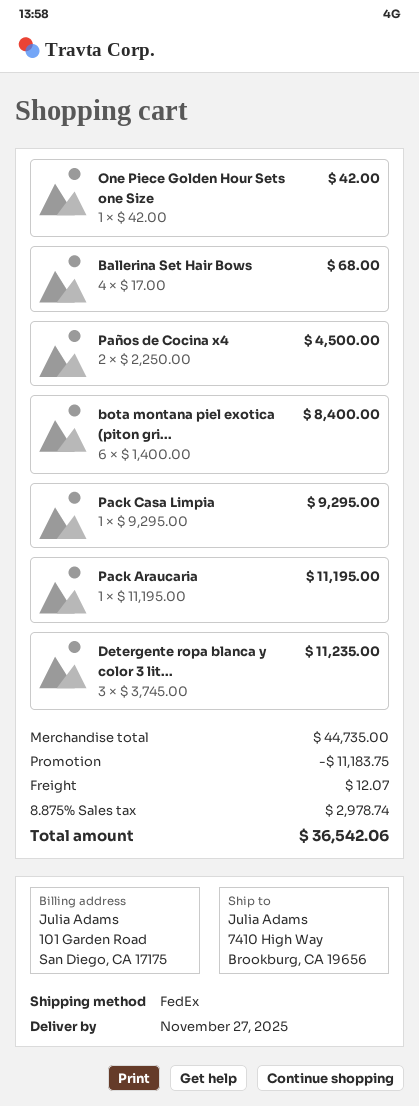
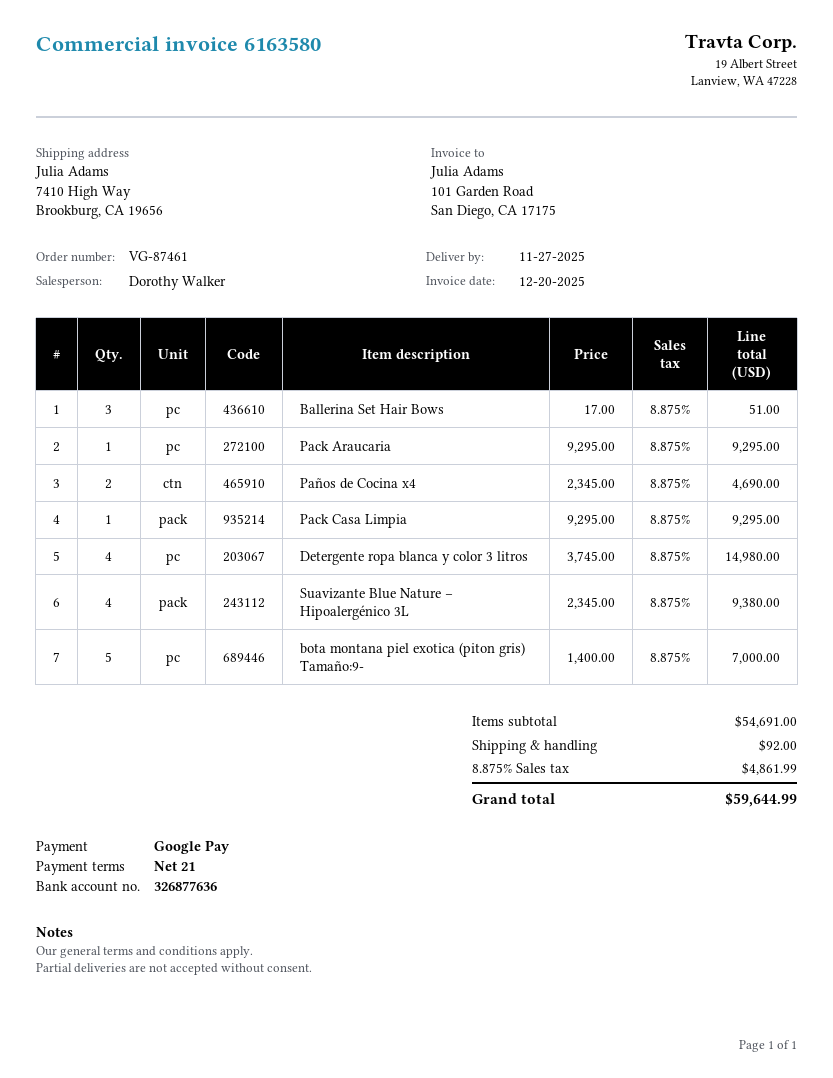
One Piece Golden Hour Sets one Size: 1 x 42.00 = 42.00 -> none
Ballerina Set Hair Bows: 4 x 17.00 = 68.00 -> 3 x 17.00 = 51.00
Paños de Cocina x4: 2 x 2250.00 = 4500.00 -> 2 x 2345.00 = 4690.00
bota montana piel exotica (piton gri...: 6 x 1400.00 = 8400.00 -> 5 x 1400.00 = 7000.00
Pack Araucaria: 1 x 11195.00 = 11195.00 -> 1 x 9295.00 = 9295.00
Detergente ropa blanca y color 3 lit...: 3 x 3745.00 = 11235.00 -> 4 x 3745.00 = 14980.00
Suavizante Blue Nature – Hipoalergénico 3L: none -> 4 x 2345.00 = 9380.00
subtotal: 44735.00 -> 54691.00
discount: 11183.75 -> none
shipping: 12.07 -> 92.00
tax: 8.875% = 2978.74 -> 8.875% = 4861.99
total: 36542.06 -> 59644.99

